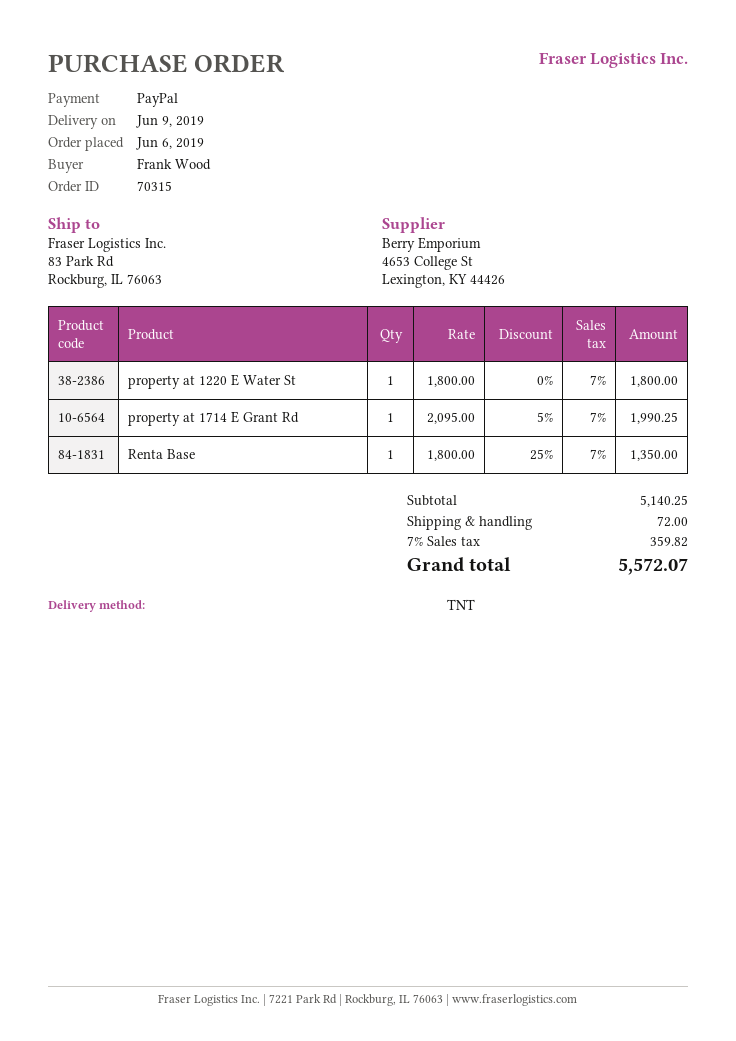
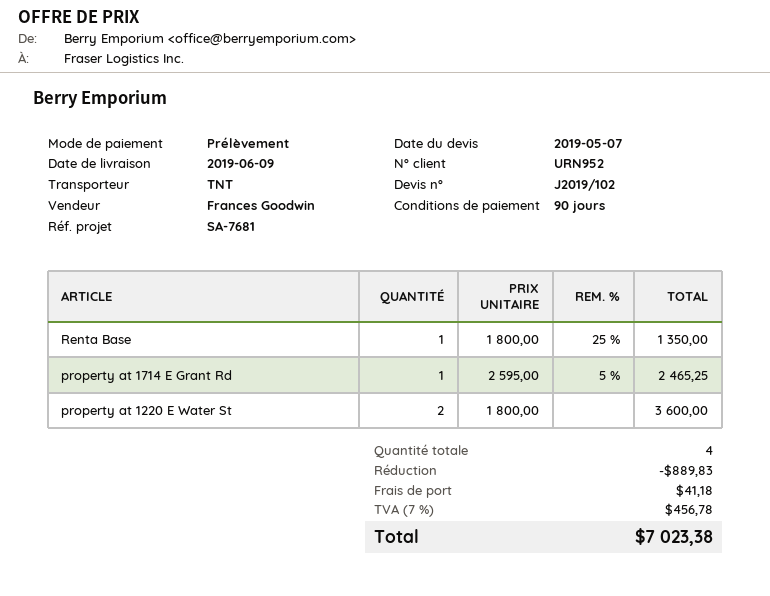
payment method: PayPal -> direct debit
property at 1220 E Water St: 1 x 1800.00 = 1800.00 -> 2 x 1800.00 = 3600.00
property at 1714 E Grant Rd: 1 x 2095.00 - 5% = 1990.25 -> 1 x 2595.00 - 5% = 2465.25
discount: none -> 889.83
shipping: 72.00 -> 41.18
tax: 7% = 359.82 -> 7% = 456.78
total: 5572.07 -> 7023.38

